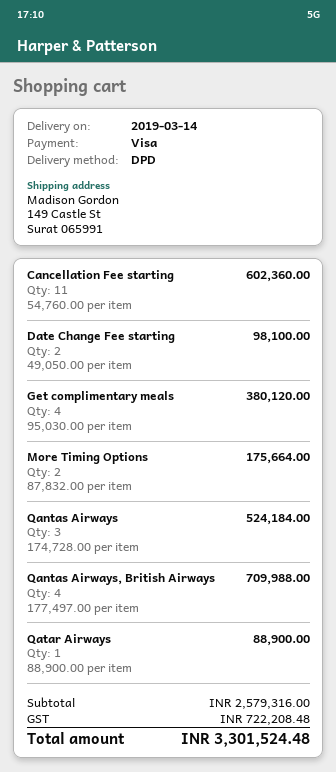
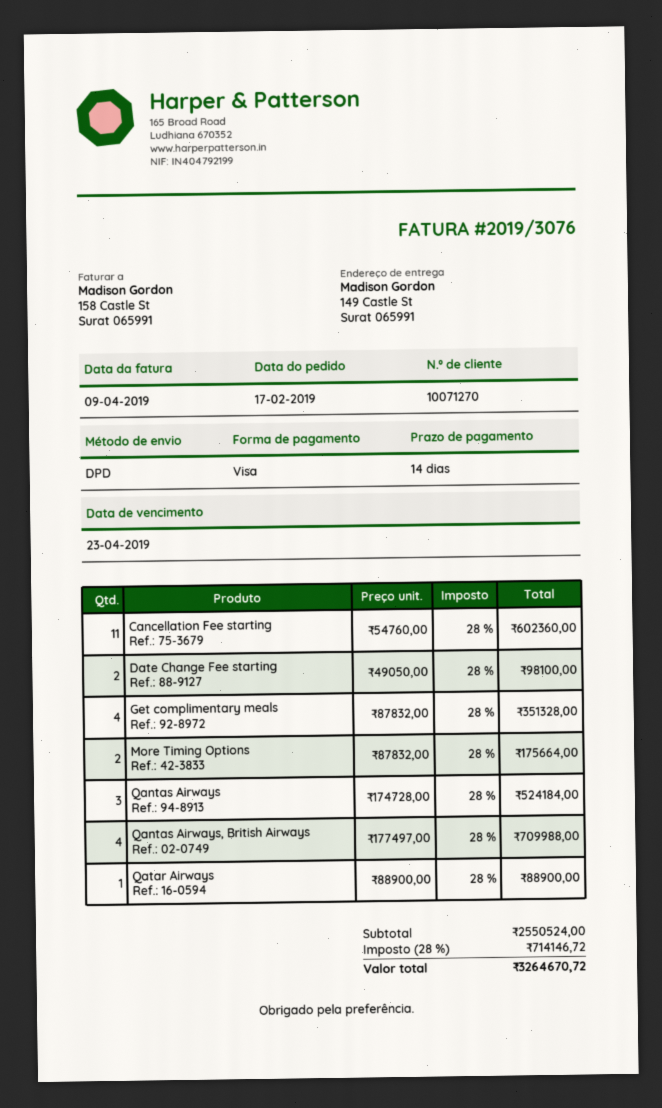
Get complimentary meals: 4 x 95030.00 = 380120.00 -> 4 x 87832.00 = 351328.00
subtotal: 2579316.00 -> 2550524.00
tax: 722208.48 -> 714146.72
total: 3301524.48 -> 3264670.72

